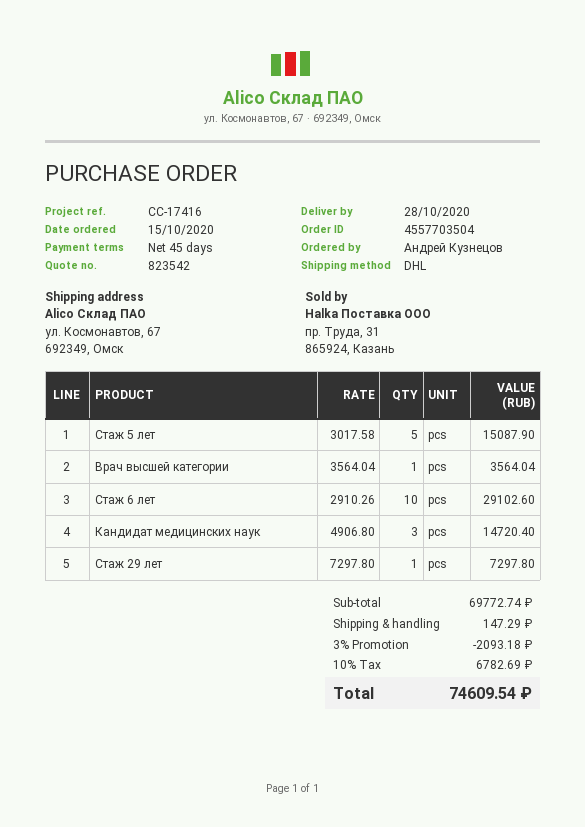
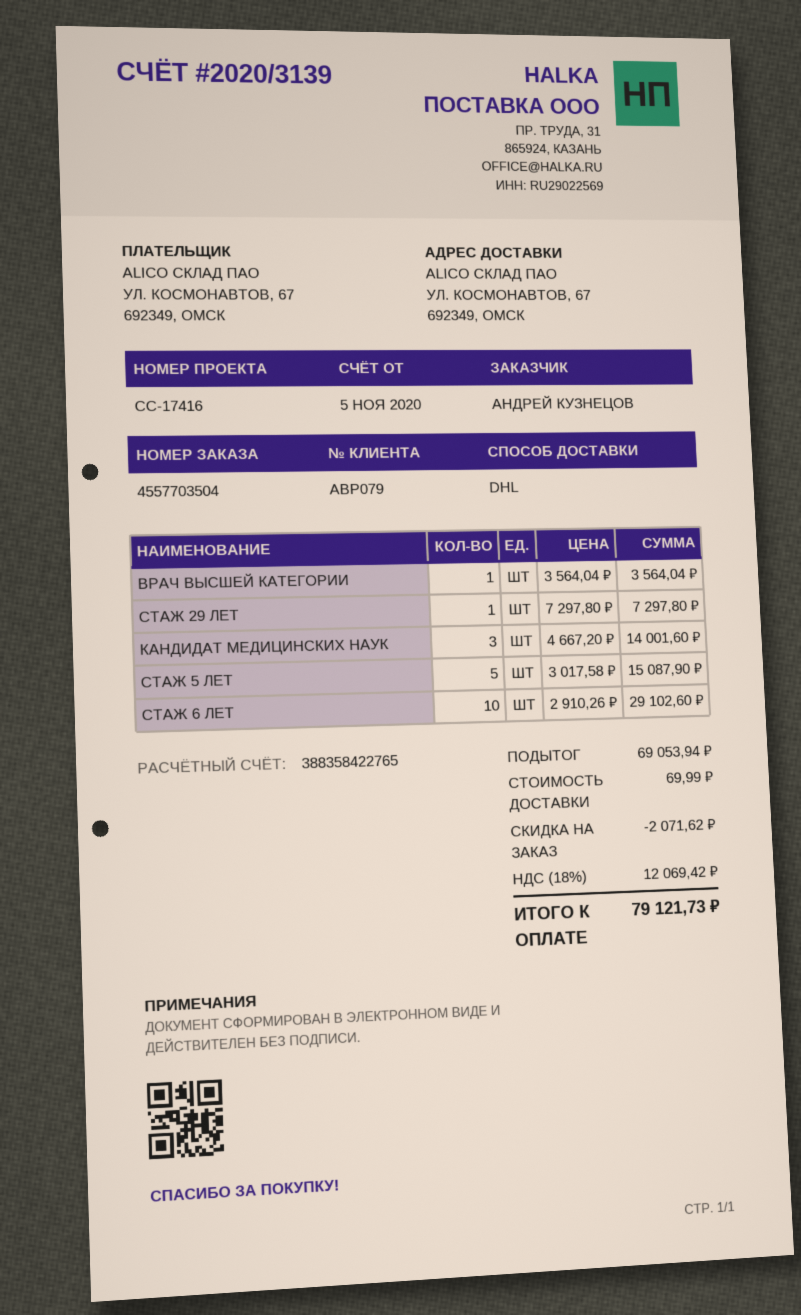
Кандидат медицинских наук: 3 x 4906.80 = 14720.40 -> 3 x 4667.20 = 14001.60
subtotal: 69772.74 -> 69053.94
discount: 2093.18 -> 2071.62
shipping: 147.29 -> 69.99
tax: 10% = 6782.69 -> 18% = 12069.42
total: 74609.54 -> 79121.73

